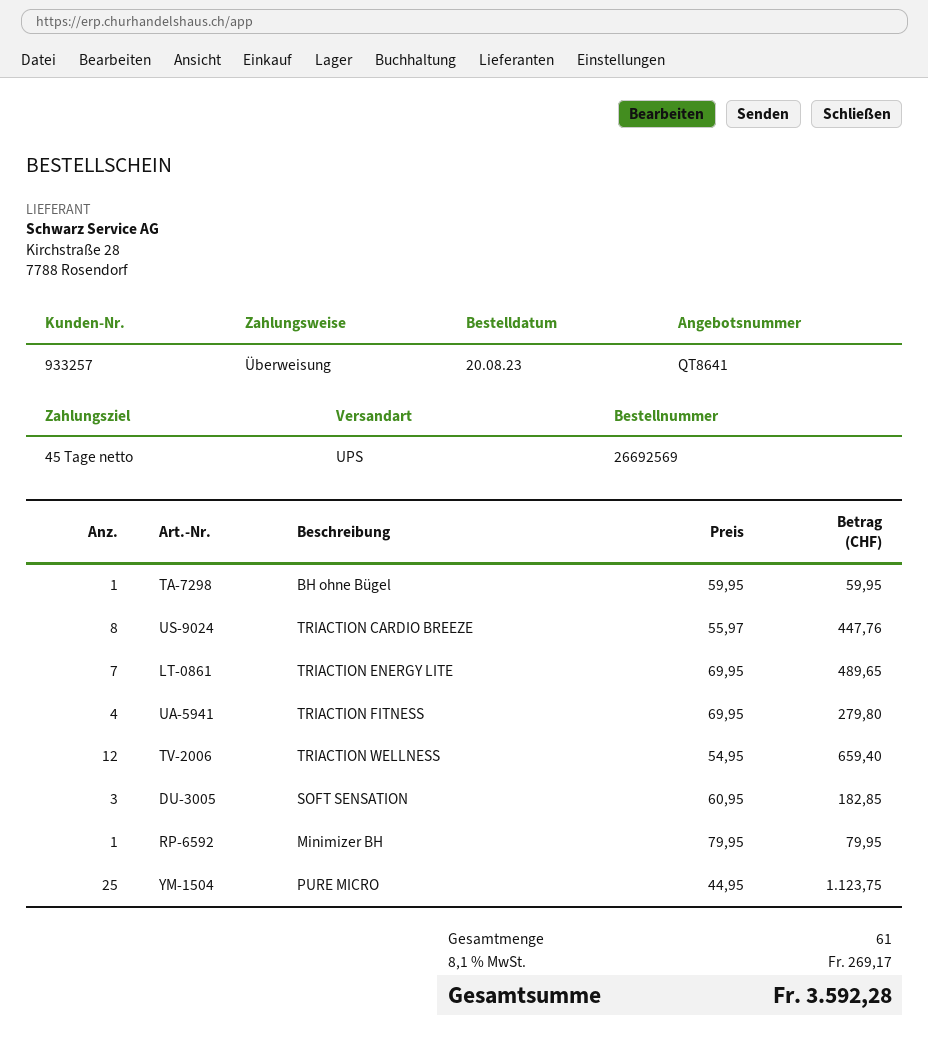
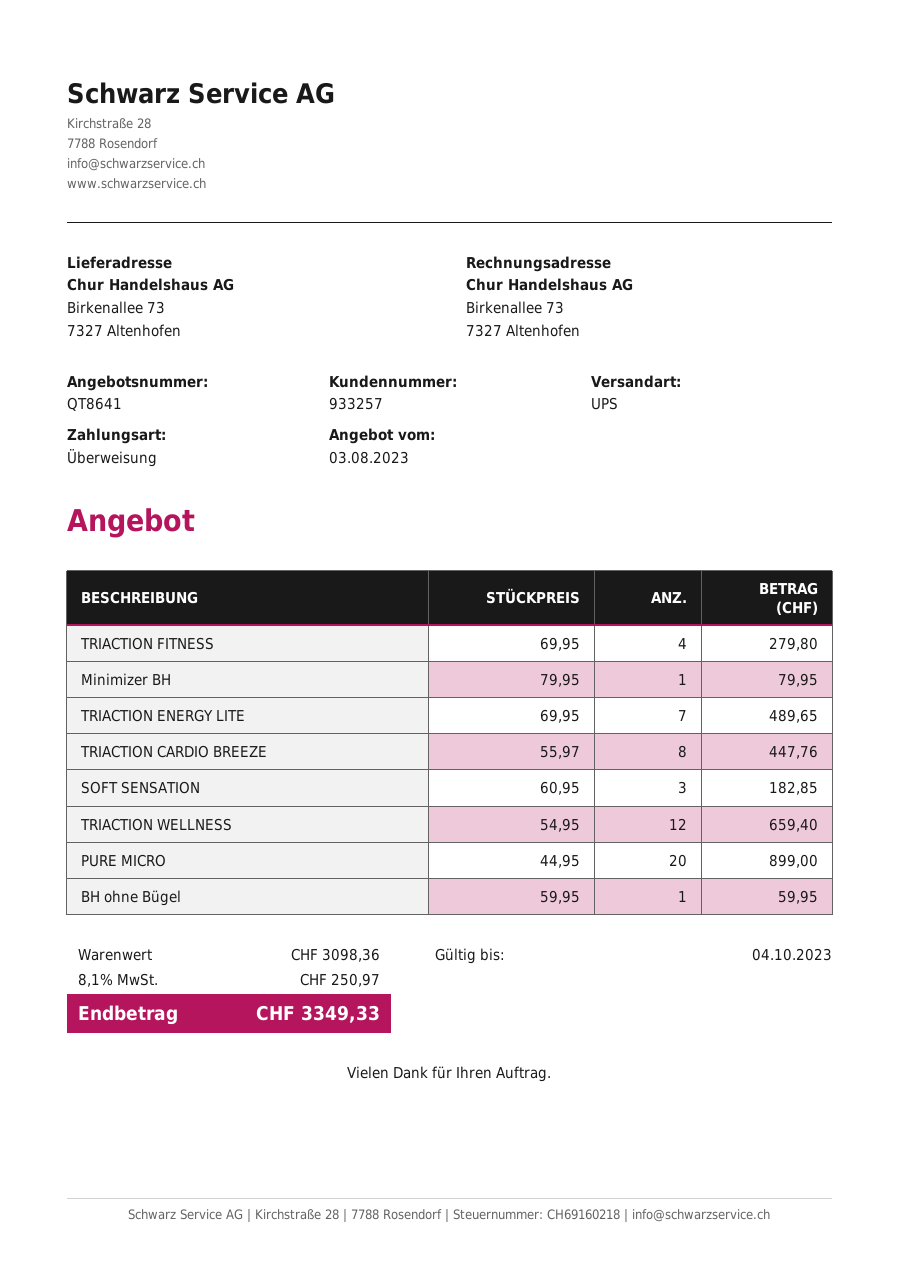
PURE MICRO: 25 x 44.95 = 1123.75 -> 20 x 44.95 = 899.00
tax: 8.1% = 269.17 -> 8.1% = 250.97
total: 3592.28 -> 3349.33

